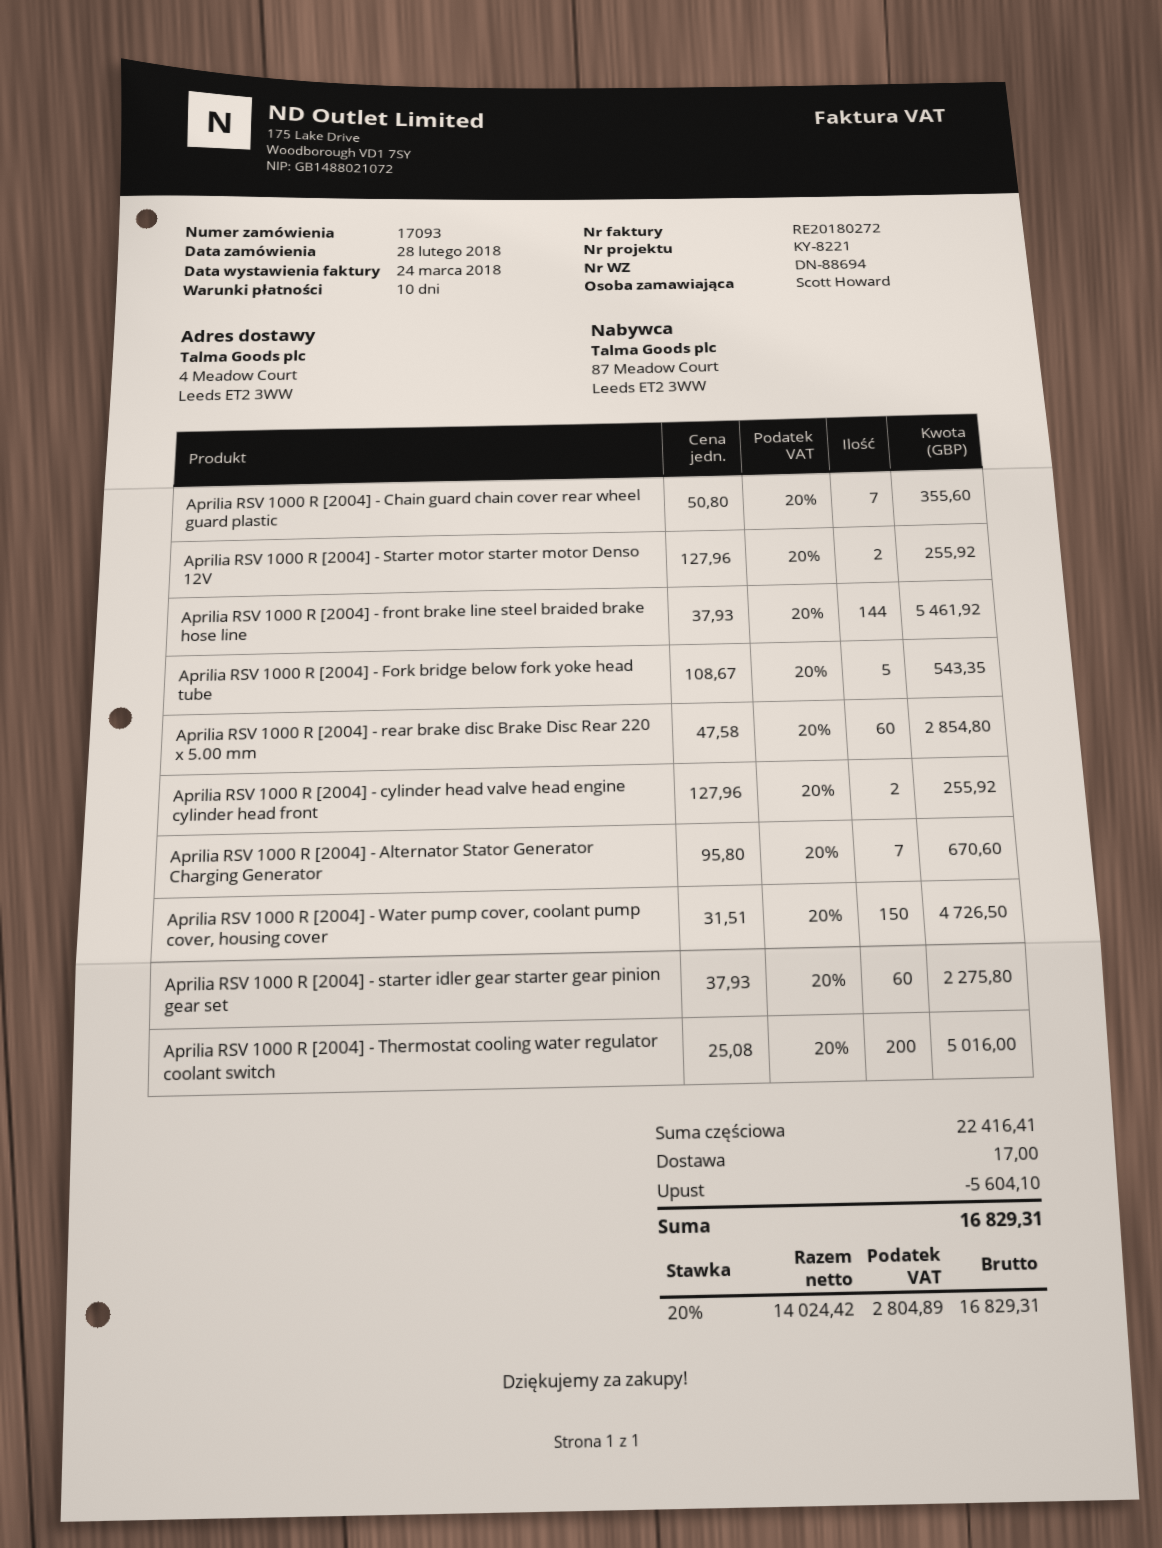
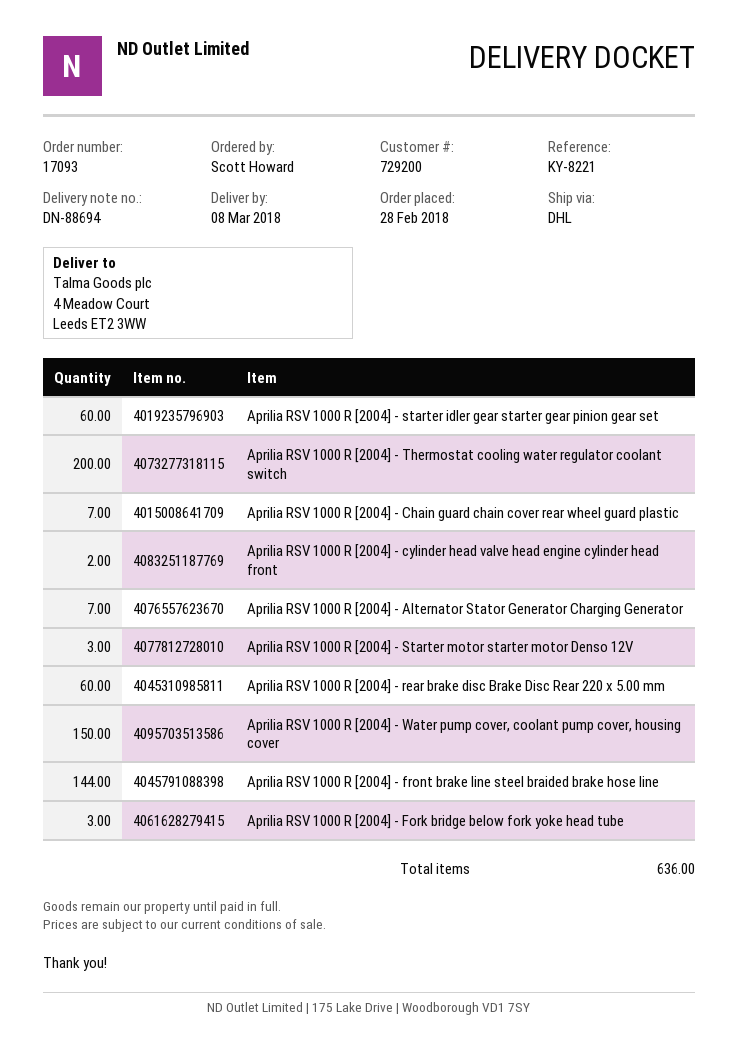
Aprilia RSV 1000 R [2004] - Starter motor starter motor Denso 12V: 2 -> 3
Aprilia RSV 1000 R [2004] - Fork bridge below fork yoke head tube: 5 -> 3

